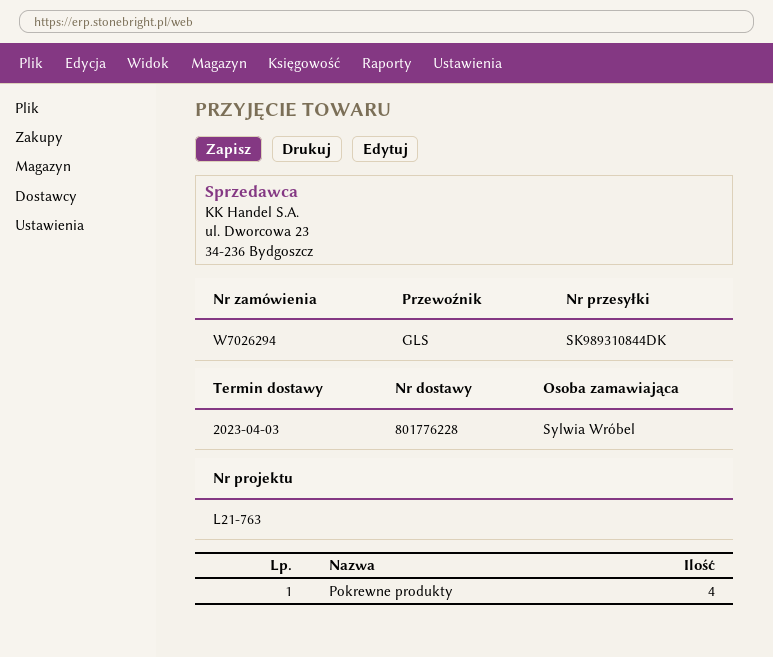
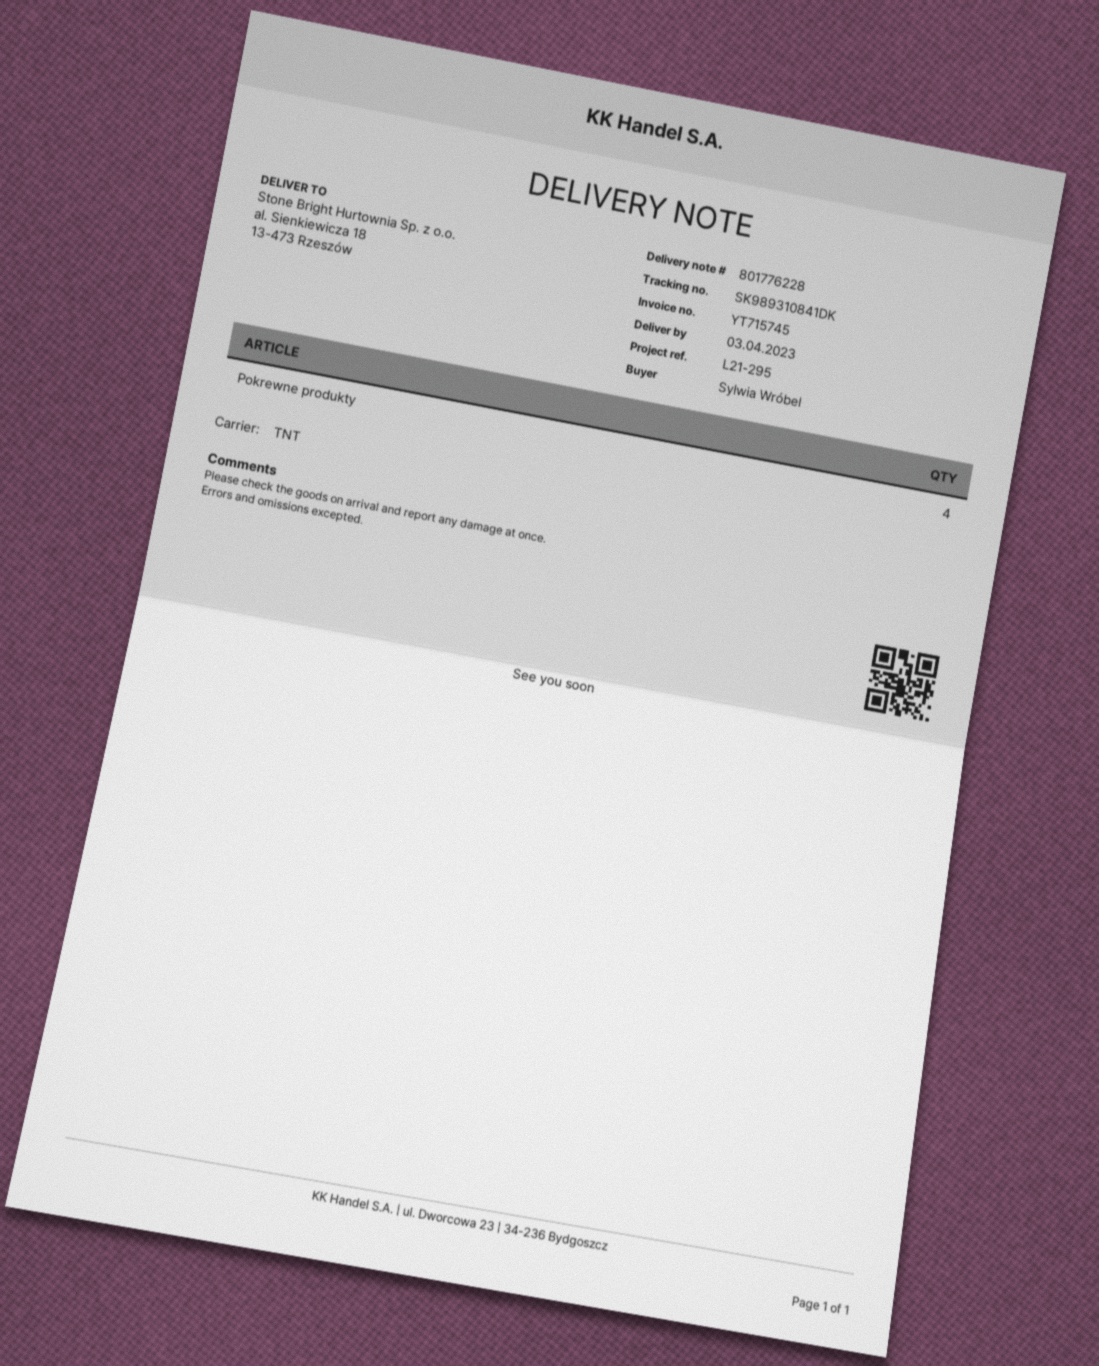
reference: L21-763 -> L21-295
shipping method: GLS -> TNT
tracking number: SK989310844DK -> SK989310841DK

